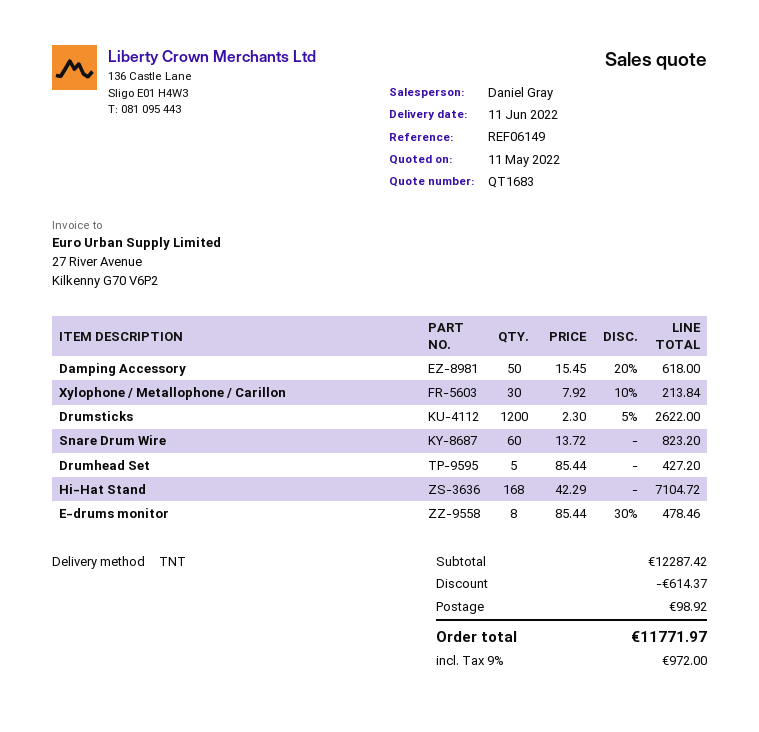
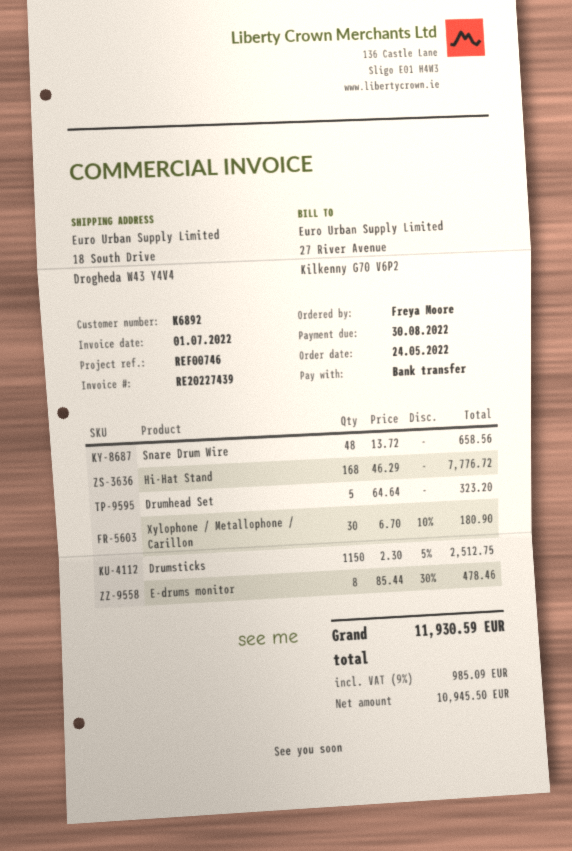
reference: REF06149 -> REF00746
Damping Accessory: 50 x 15.45 - 20% = 618.00 -> none
Xylophone / Metallophone / Carillon: 30 x 7.92 - 10% = 213.84 -> 30 x 6.70 - 10% = 180.90
Drumsticks: 1200 x 2.30 - 5% = 2622.00 -> 1150 x 2.30 - 5% = 2512.75
Snare Drum Wire: 60 x 13.72 = 823.20 -> 48 x 13.72 = 658.56
Drumhead Set: 5 x 85.44 = 427.20 -> 5 x 64.64 = 323.20
Hi-Hat Stand: 168 x 42.29 = 7104.72 -> 168 x 46.29 = 7776.72
discount: 614.37 -> none
shipping: 98.92 -> none
tax: 9% = 972.00 -> 9% = 985.09
total: 11771.97 -> 11930.59

